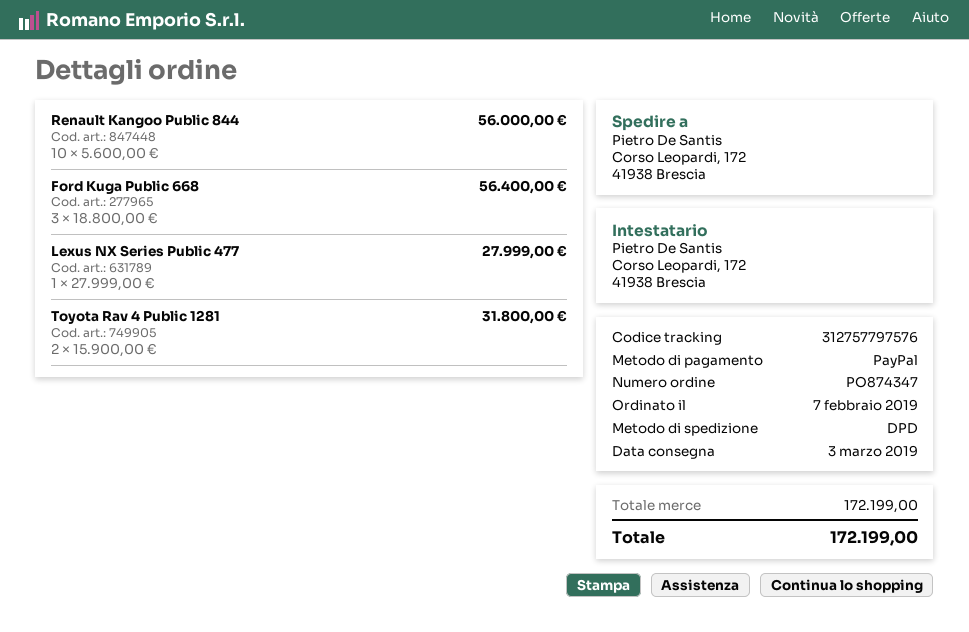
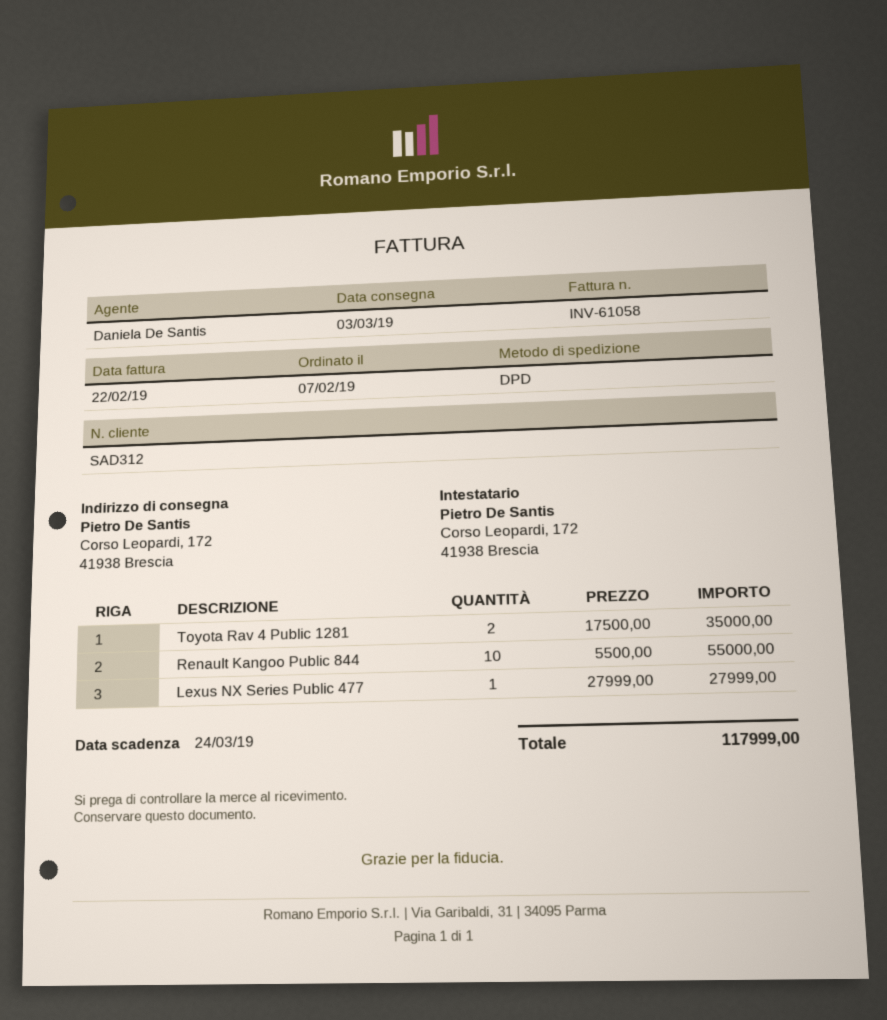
Renault Kangoo Public 844: 10 x 5600.00 = 56000.00 -> 10 x 5500.00 = 55000.00
Ford Kuga Public 668: 3 x 18800.00 = 56400.00 -> none
Toyota Rav 4 Public 1281: 2 x 15900.00 = 31800.00 -> 2 x 17500.00 = 35000.00
total: 172199.00 -> 117999.00

